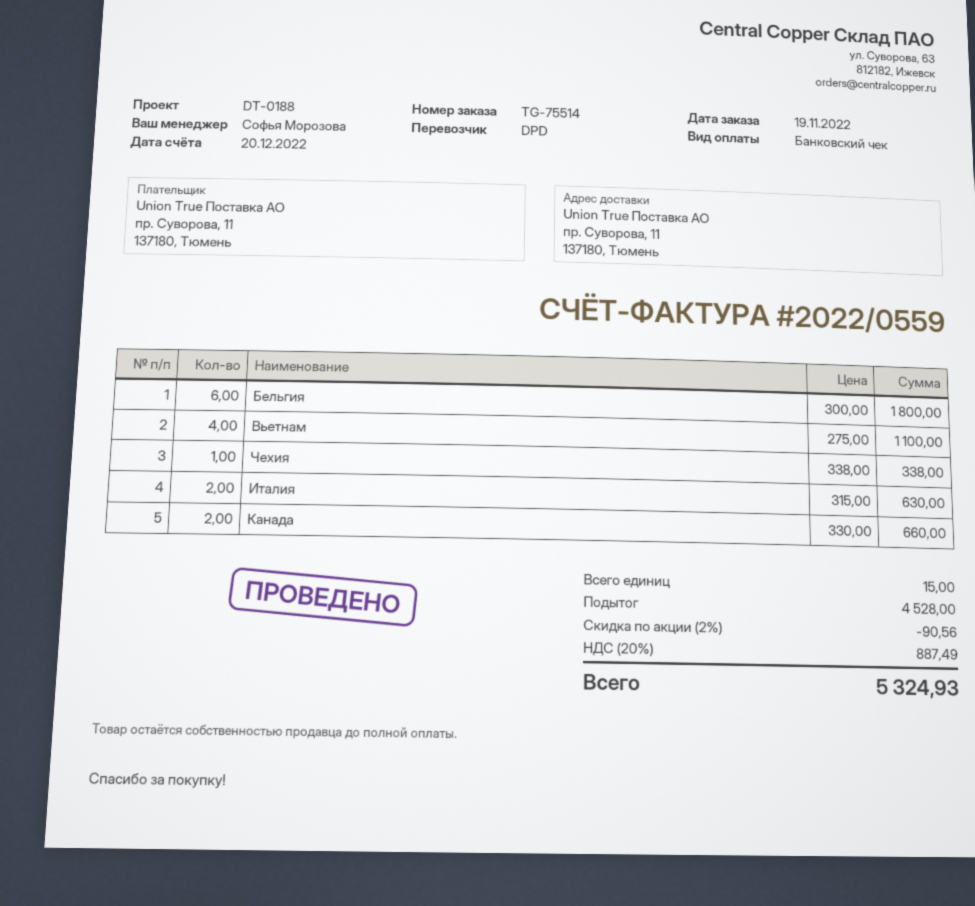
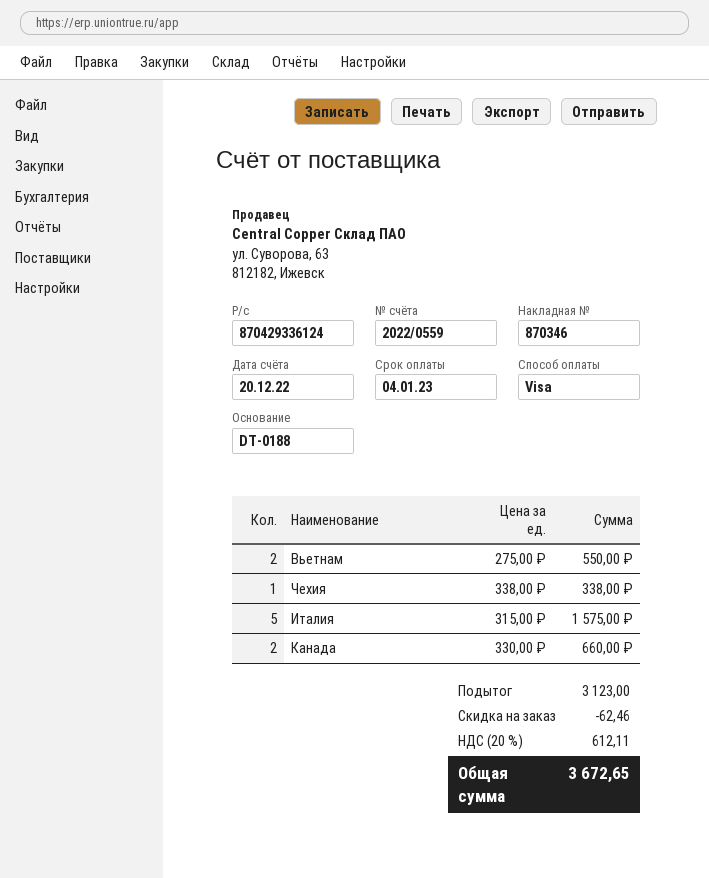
payment method: cheque -> Visa
Бельгия: 6 x 300.00 = 1800.00 -> none
Вьетнам: 4 x 275.00 = 1100.00 -> 2 x 275.00 = 550.00
Италия: 2 x 315.00 = 630.00 -> 5 x 315.00 = 1575.00
subtotal: 4528.00 -> 3123.00
discount: 90.56 -> 62.46
tax: 20% = 887.49 -> 20% = 612.11
total: 5324.93 -> 3672.65

